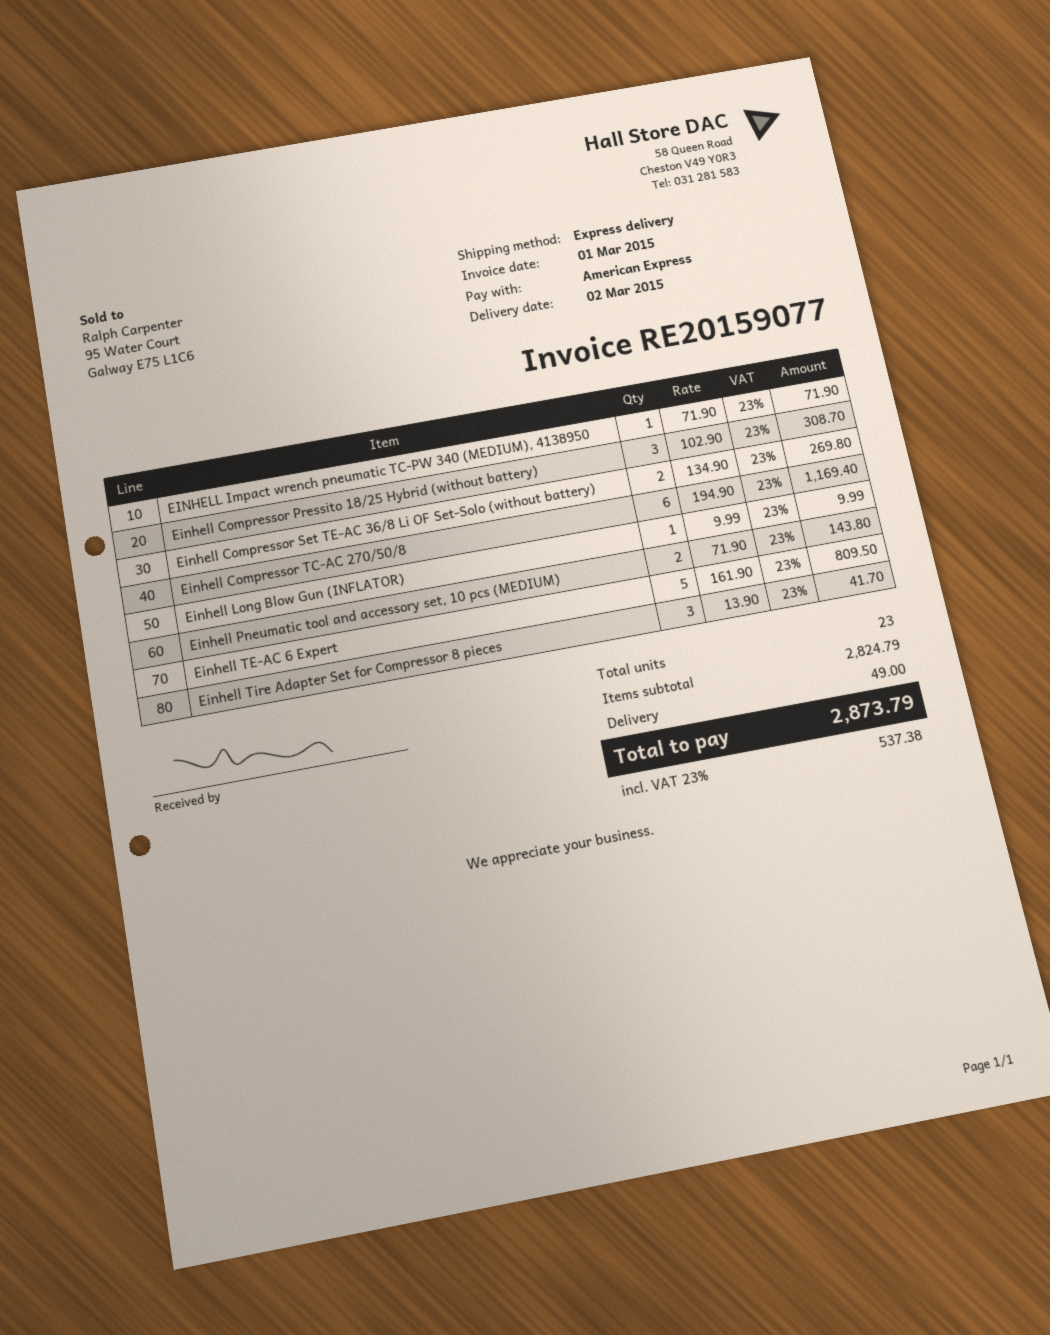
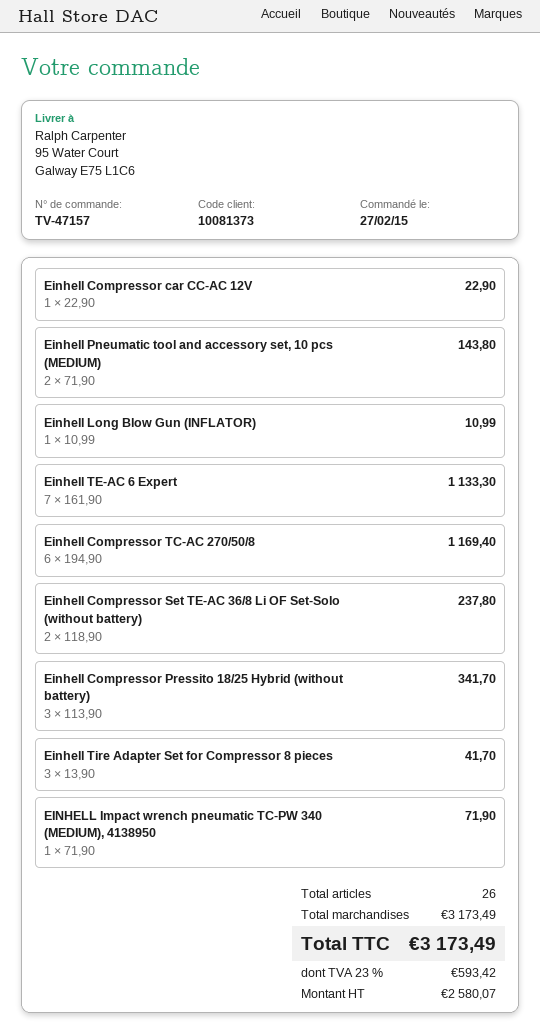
Einhell Compressor Pressito 18/25 Hybrid (without battery): 3 x 102.90 = 308.70 -> 3 x 113.90 = 341.70
Einhell Compressor Set TE-AC 36/8 Li OF Set-Solo (without battery): 2 x 134.90 = 269.80 -> 2 x 118.90 = 237.80
Einhell Long Blow Gun (INFLATOR): 1 x 9.99 = 9.99 -> 1 x 10.99 = 10.99
Einhell TE-AC 6 Expert: 5 x 161.90 = 809.50 -> 7 x 161.90 = 1133.30
Einhell Compressor car CC-AC 12V: none -> 1 x 22.90 = 22.90
total quantity: 23 -> 26
subtotal: 2824.79 -> 3173.49
shipping: 49.00 -> none
tax: 23% = 537.38 -> 23% = 593.42
total: 2873.79 -> 3173.49

